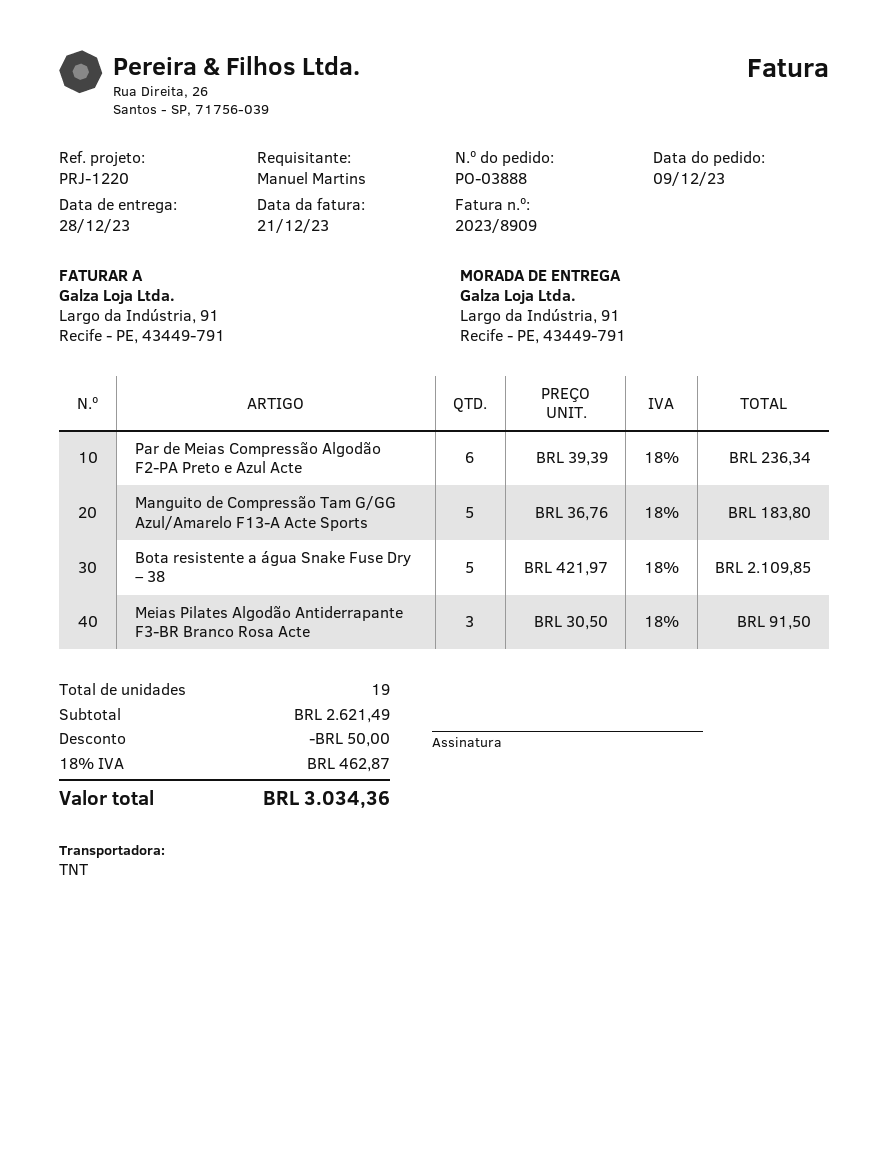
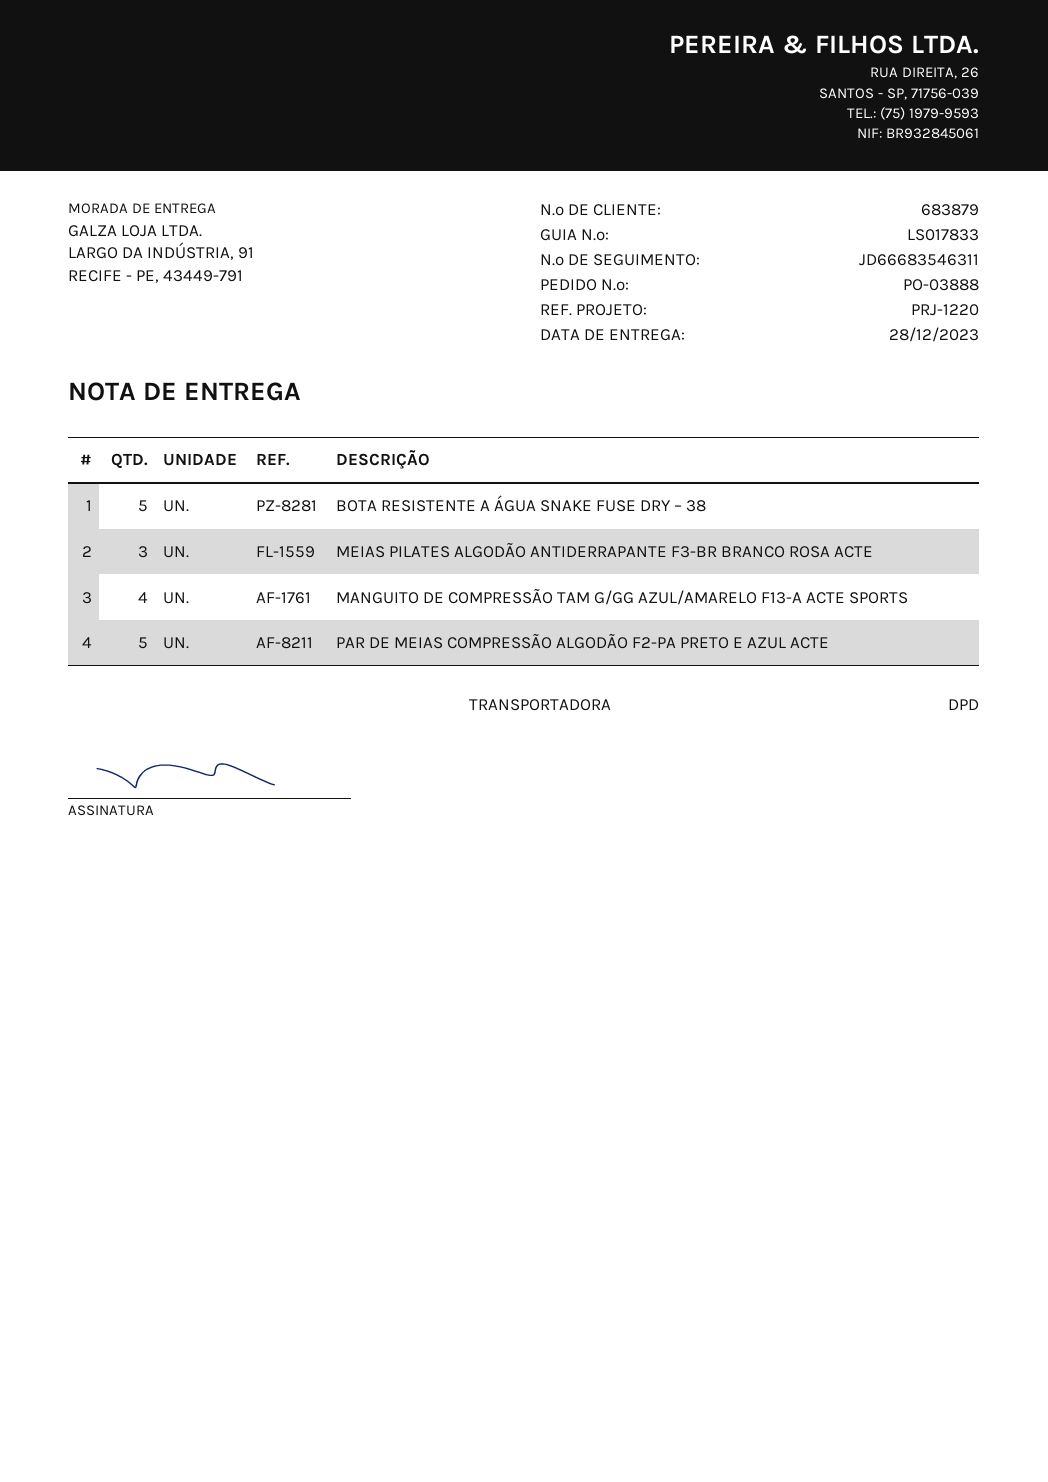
shipping method: TNT -> DPD
Par de Meias Compressão Algodão F2-PA Preto e Azul Acte: 6 -> 5
Manguito de Compressão Tam G/GG Azul/Amarelo F13-A Acte Sports: 5 -> 4

